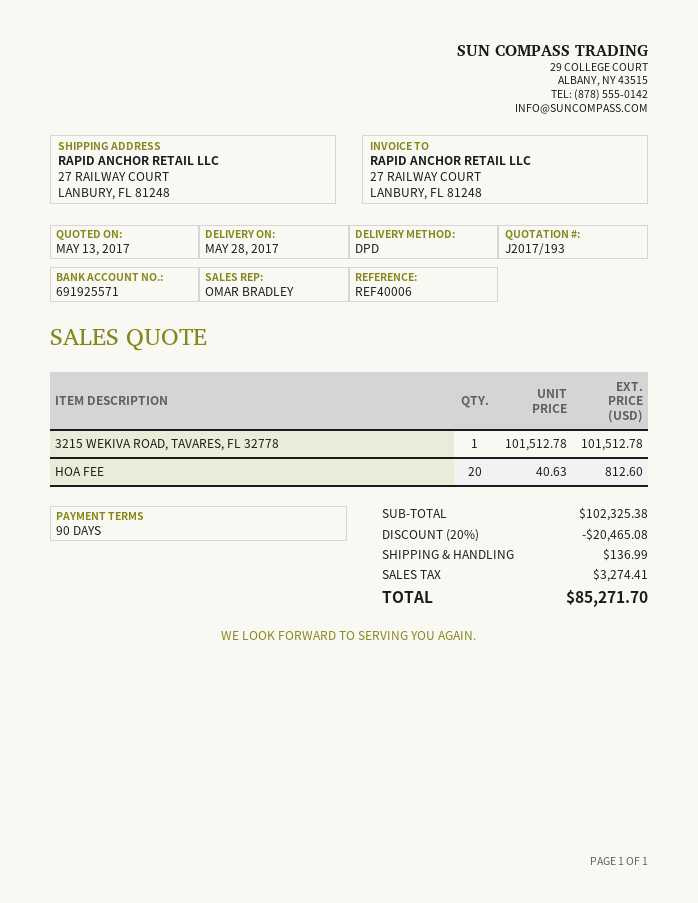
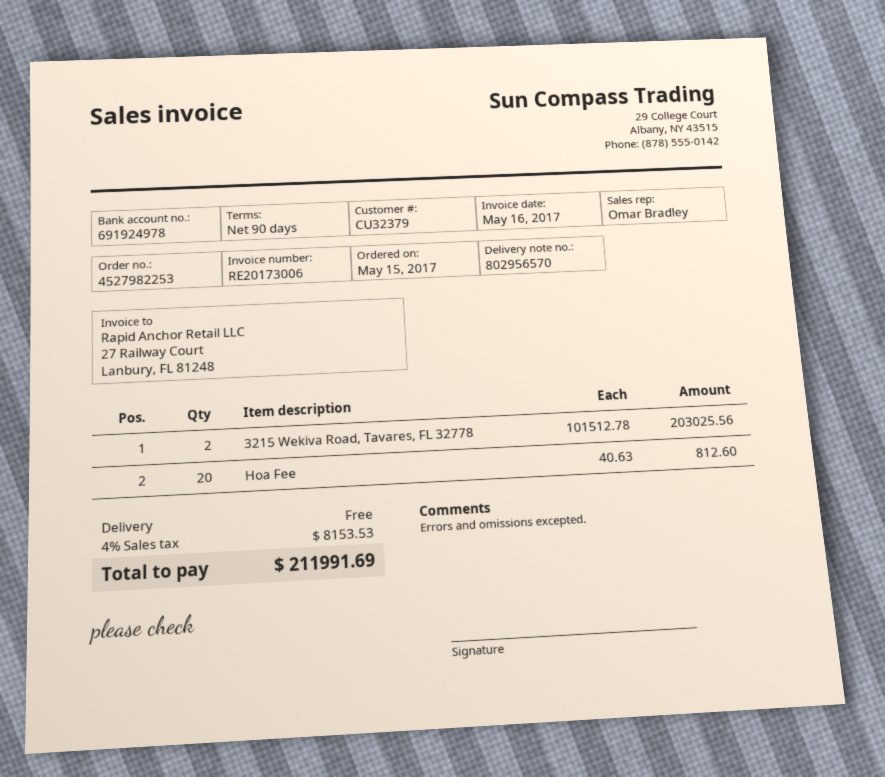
bank account: 691925571 -> 691924978
3215 WEKIVA ROAD, TAVARES, FL 32778: 1 x 101512.78 = 101512.78 -> 2 x 101512.78 = 203025.56
discount: 20% = 20465.08 -> none
shipping: 136.99 -> 0.00
tax: 3274.41 -> 8153.53
total: 85271.70 -> 211991.69

